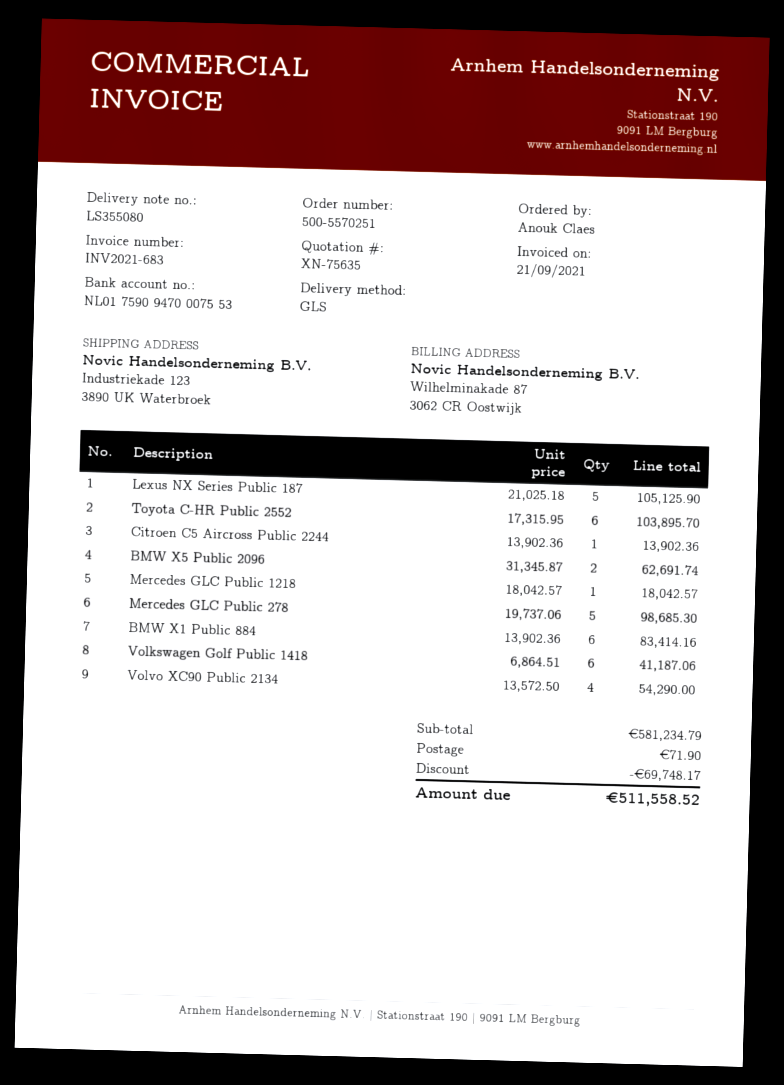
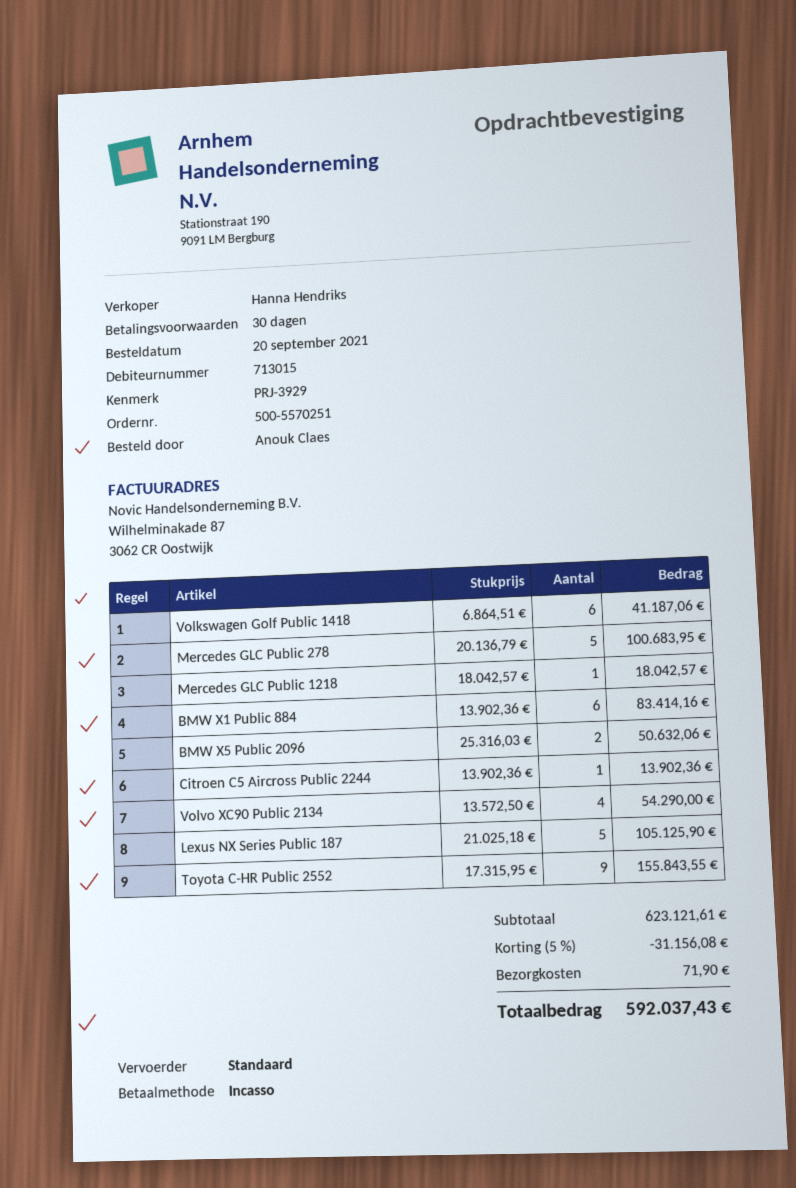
shipping method: GLS -> standard
Toyota C-HR Public 2552: 6 x 17315.95 = 103895.70 -> 9 x 17315.95 = 155843.55
BMW X5 Public 2096: 2 x 31345.87 = 62691.74 -> 2 x 25316.03 = 50632.06
Mercedes GLC Public 278: 5 x 19737.06 = 98685.30 -> 5 x 20136.79 = 100683.95
subtotal: 581234.79 -> 623121.61
discount: 69748.17 -> 31156.08
total: 511558.52 -> 592037.43

